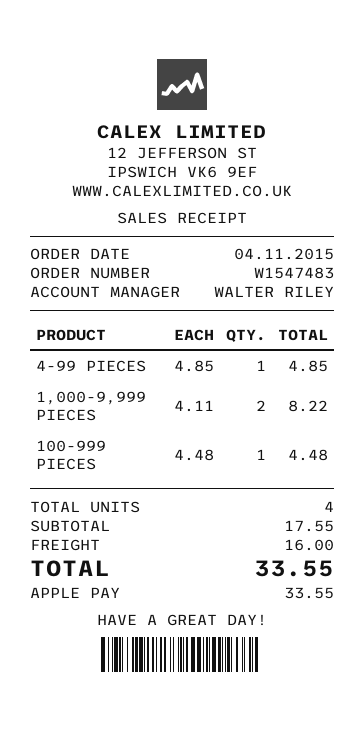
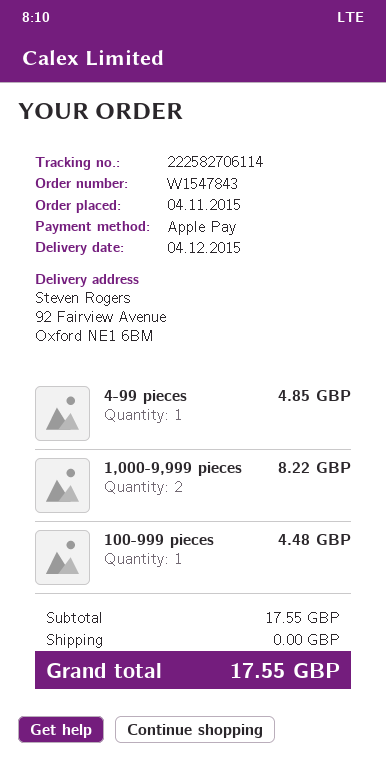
order number: W1547483 -> W1547843
shipping: 16.00 -> 0.00
total: 33.55 -> 17.55

